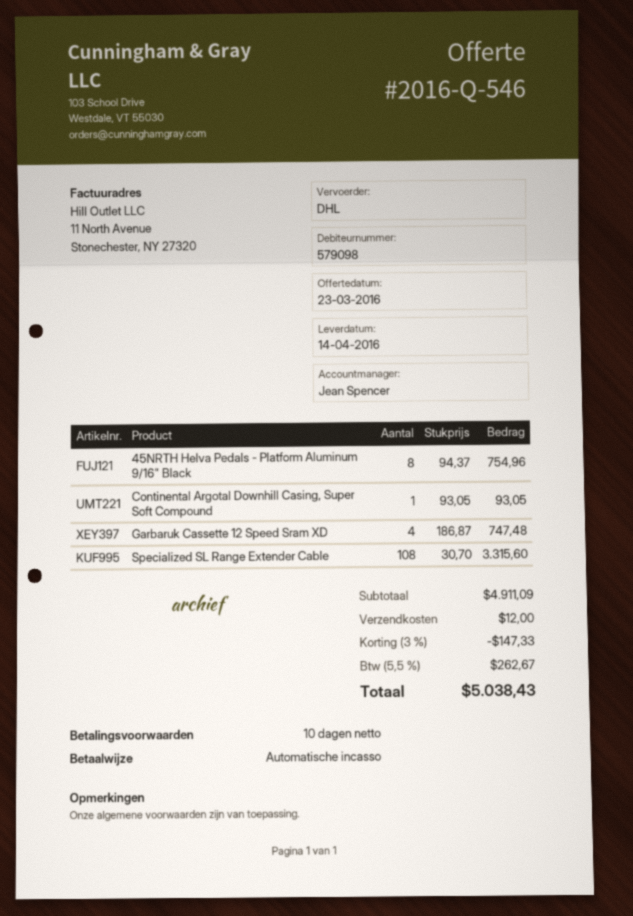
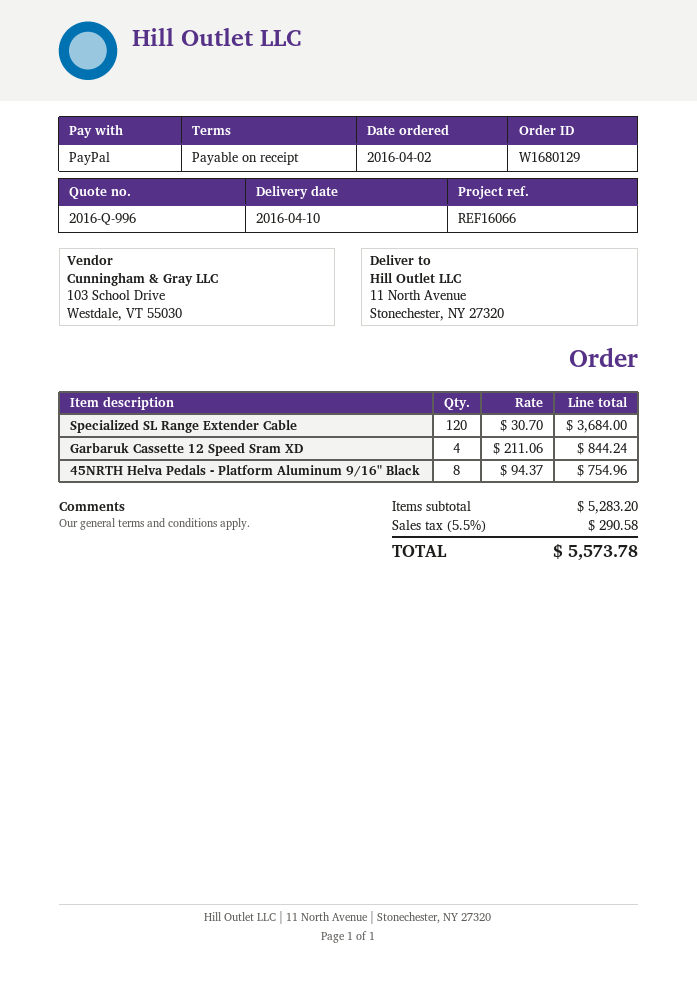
quote number: 2016-Q-546 -> 2016-Q-996
delivery date: 2016-04-14 -> 2016-04-10
payment terms: 10 days -> on receipt
payment method: direct debit -> PayPal
Continental Argotal Downhill Casing, Super Soft Compound: 1 x 93.05 = 93.05 -> none
Garbaruk Cassette 12 Speed Sram XD: 4 x 186.87 = 747.48 -> 4 x 211.06 = 844.24
Specialized SL Range Extender Cable: 108 x 30.70 = 3315.60 -> 120 x 30.70 = 3684.00
subtotal: 4911.09 -> 5283.20
discount: 3% = 147.33 -> none
shipping: 12.00 -> none
tax: 5.5% = 262.67 -> 5.5% = 290.58
total: 5038.43 -> 5573.78

